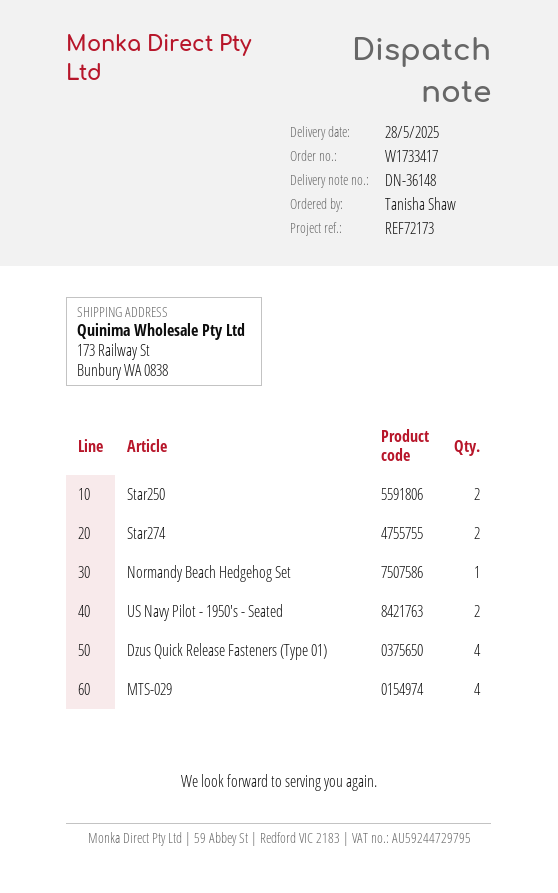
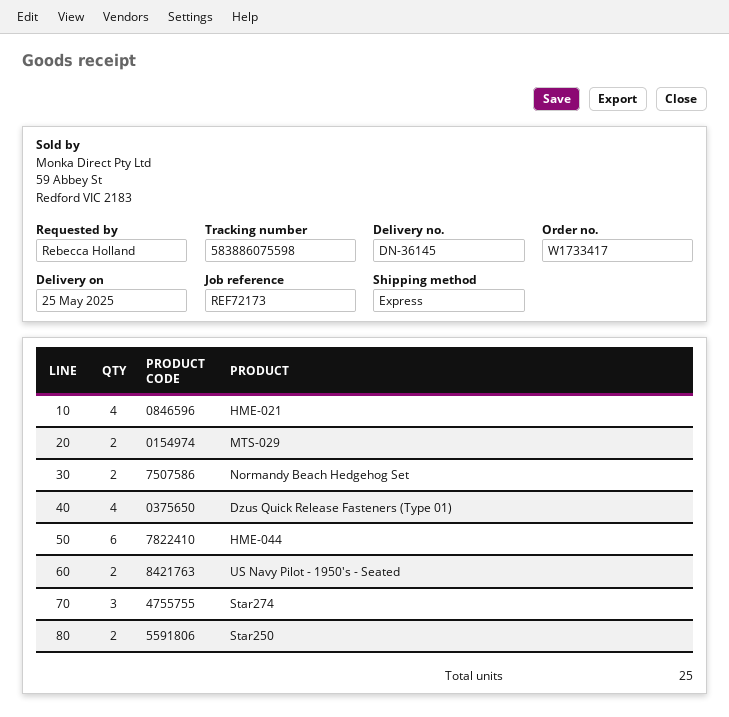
delivery note number: DN-36148 -> DN-36145
delivery date: 2025-05-28 -> 2025-05-25
ordered by: Tanisha Shaw -> Rebecca Holland
Star274: 2 -> 3
Normandy Beach Hedgehog Set: 1 -> 2
MTS-029: 4 -> 2
HME-021: none -> 4
HME-044: none -> 6

